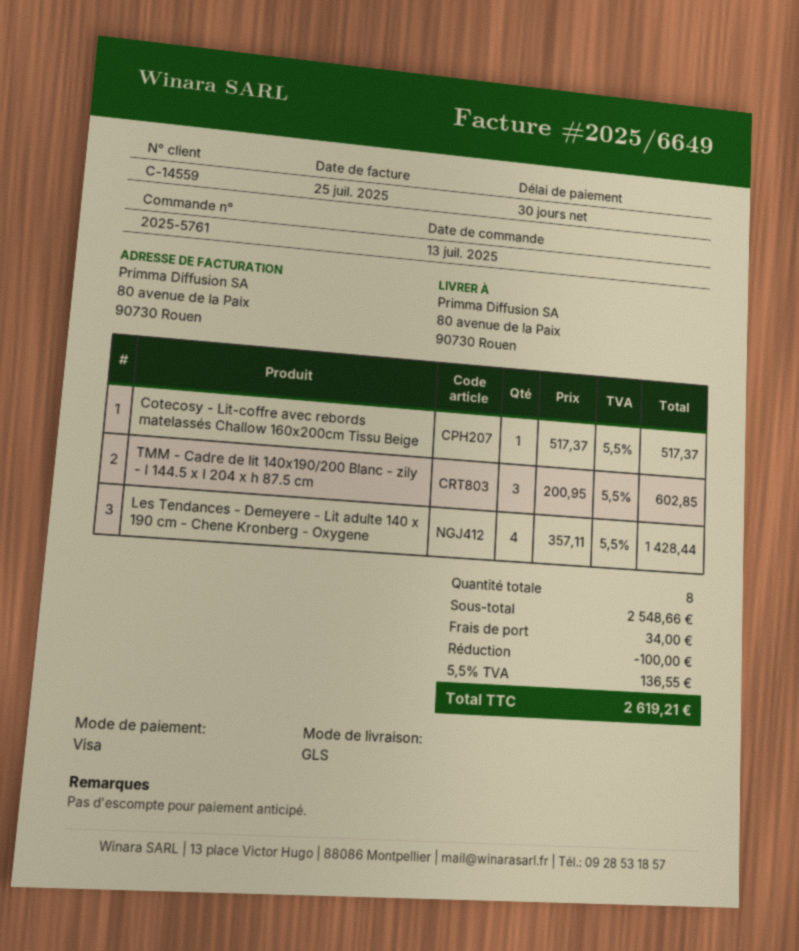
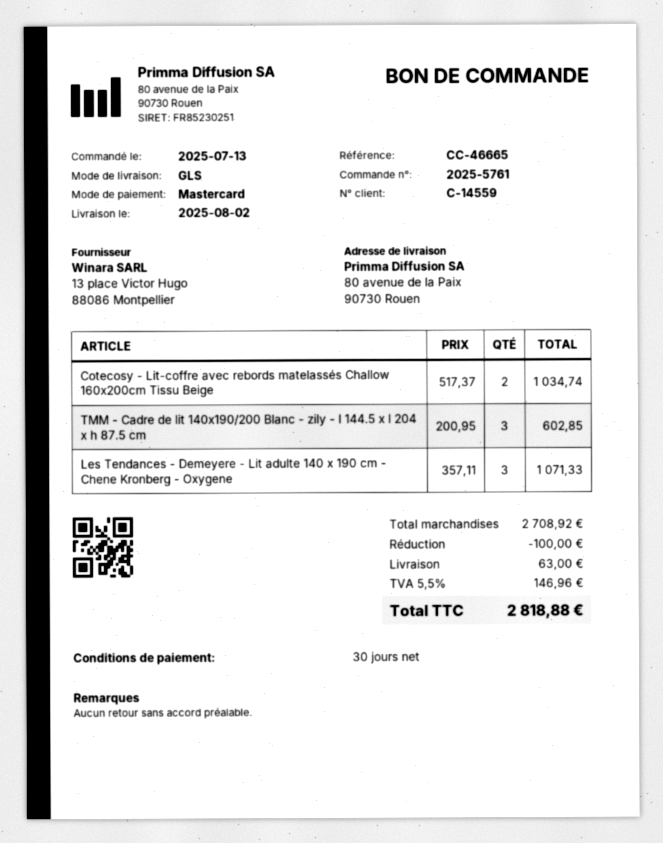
payment method: Visa -> Mastercard
Cotecosy - Lit-coffre avec rebords matelassés Challow 160x200cm Tissu Beige: 1 x 517.37 = 517.37 -> 2 x 517.37 = 1034.74
Les Tendances - Demeyere - Lit adulte 140 x 190 cm - Chene Kronberg - Oxygene: 4 x 357.11 = 1428.44 -> 3 x 357.11 = 1071.33
subtotal: 2548.66 -> 2708.92
shipping: 34.00 -> 63.00
tax: 5.5% = 136.55 -> 5.5% = 146.96
total: 2619.21 -> 2818.88

